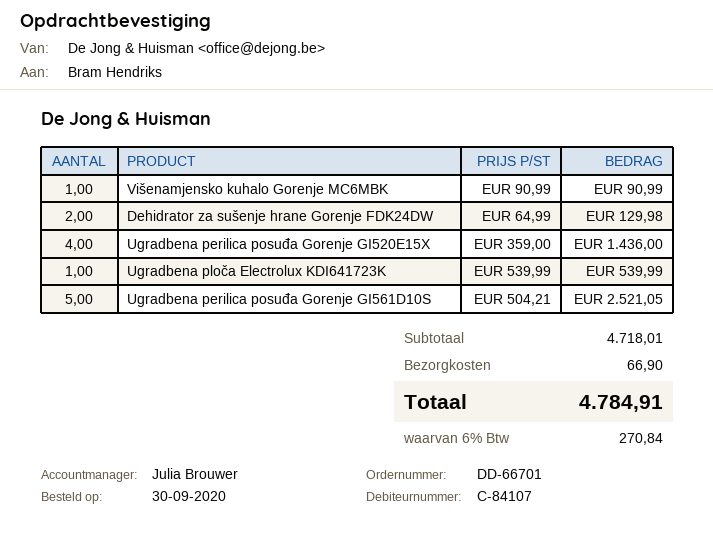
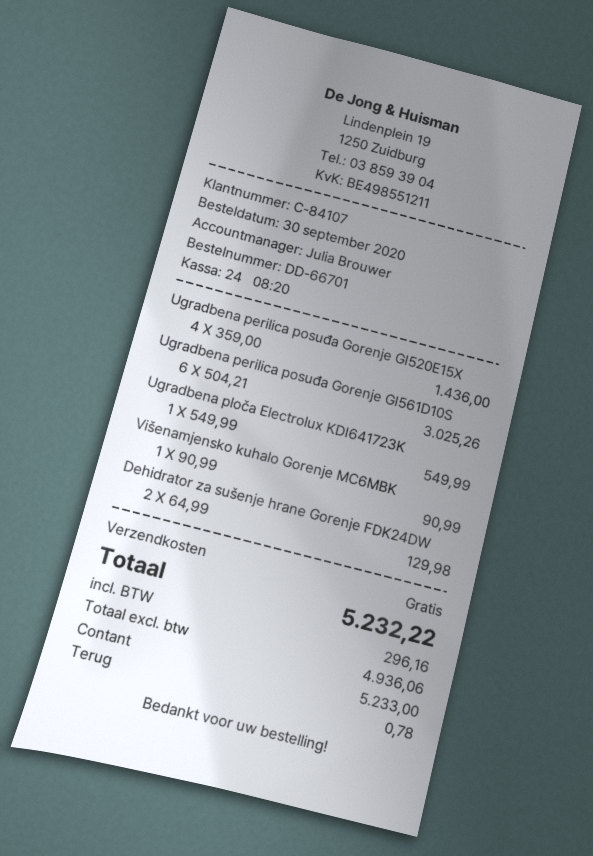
Ugradbena ploča Electrolux KDI641723K: 1 x 539.99 = 539.99 -> 1 x 549.99 = 549.99
Ugradbena perilica posuđa Gorenje GI561D10S: 5 x 504.21 = 2521.05 -> 6 x 504.21 = 3025.26
shipping: 66.90 -> 0.00
tax: 270.84 -> 296.16
total: 4784.91 -> 5232.22

